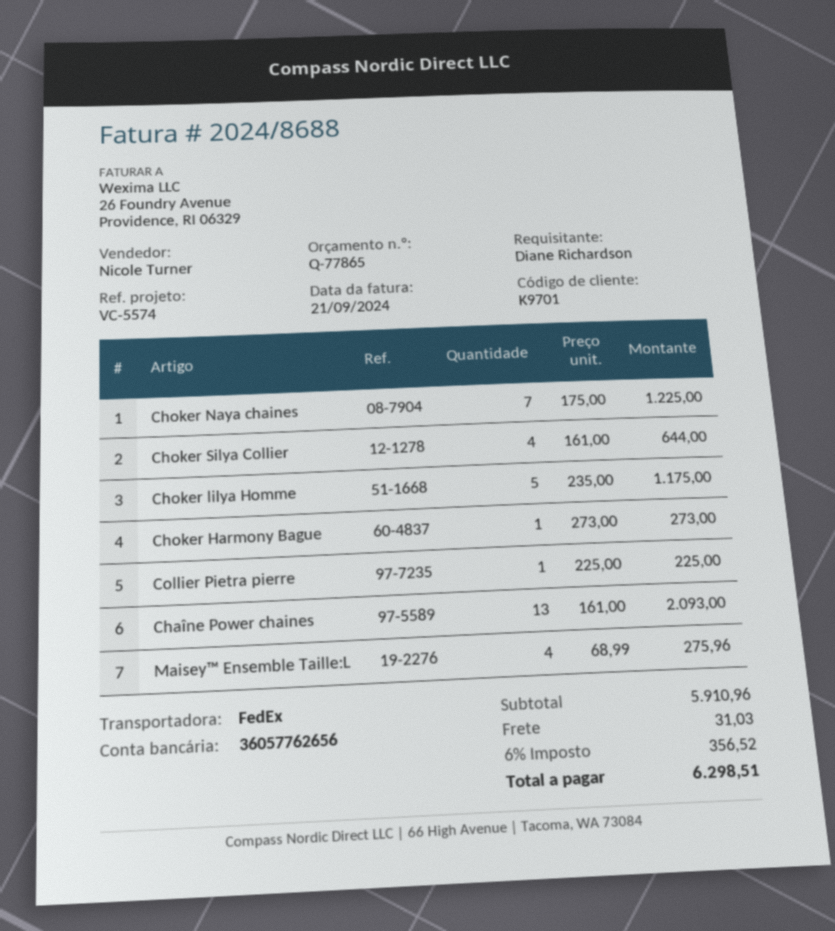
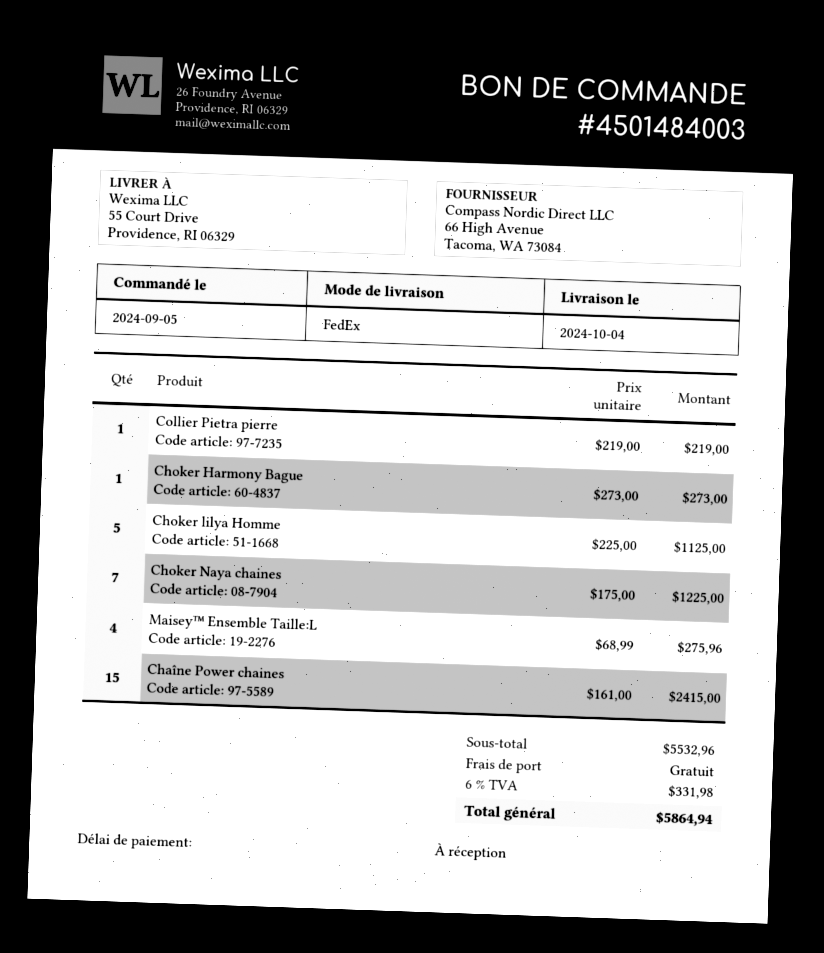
Choker Silya Collier: 4 x 161.00 = 644.00 -> none
Choker lilya Homme: 5 x 235.00 = 1175.00 -> 5 x 225.00 = 1125.00
Collier Pietra pierre: 1 x 225.00 = 225.00 -> 1 x 219.00 = 219.00
Chaîne Power chaines: 13 x 161.00 = 2093.00 -> 15 x 161.00 = 2415.00
subtotal: 5910.96 -> 5532.96
shipping: 31.03 -> 0.00
tax: 6% = 356.52 -> 6% = 331.98
total: 6298.51 -> 5864.94

